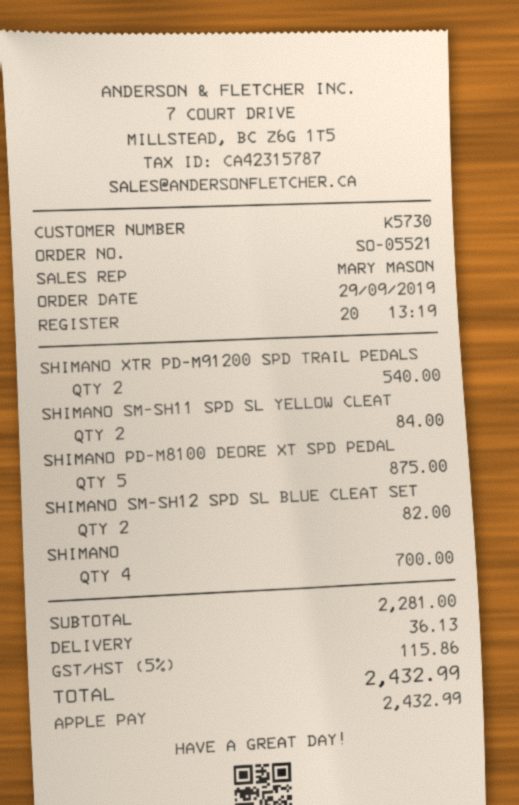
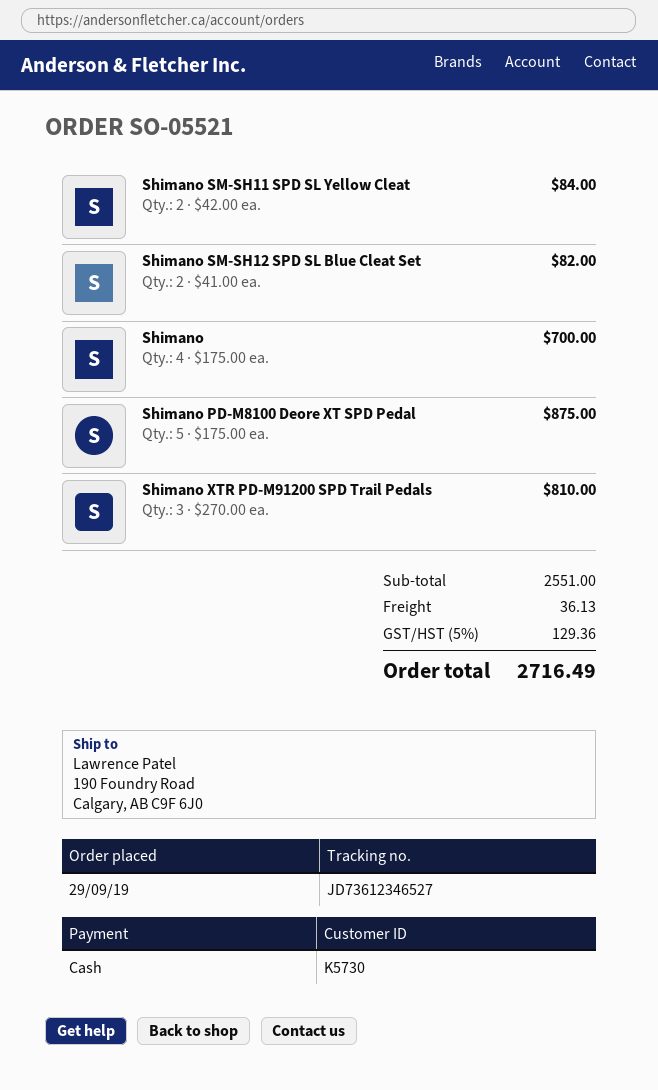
payment method: Apple Pay -> cash
SHIMANO XTR PD-M91200 SPD TRAIL PEDALS: 2 for 540.00 -> 3 for 810.00
subtotal: 2281.00 -> 2551.00
tax: 5% = 115.86 -> 5% = 129.36
total: 2432.99 -> 2716.49

